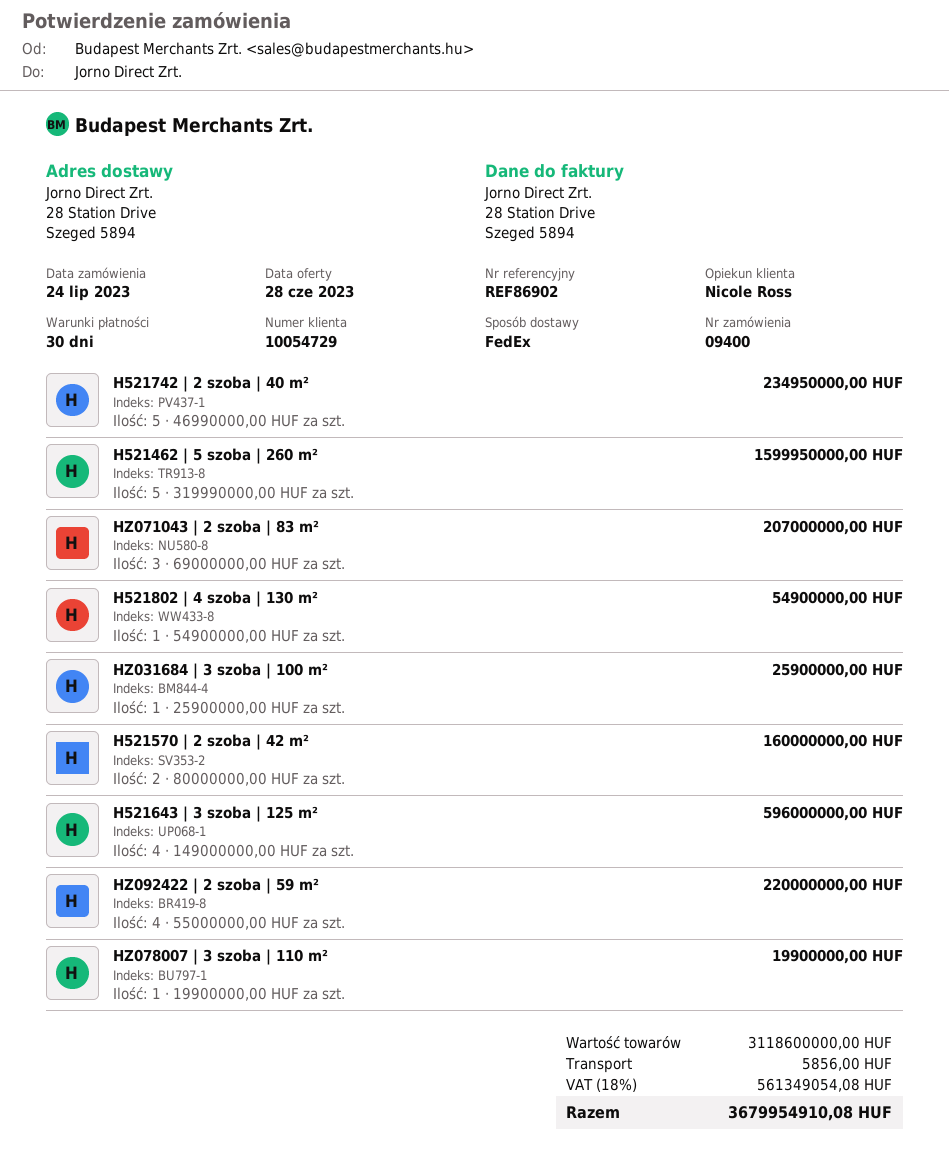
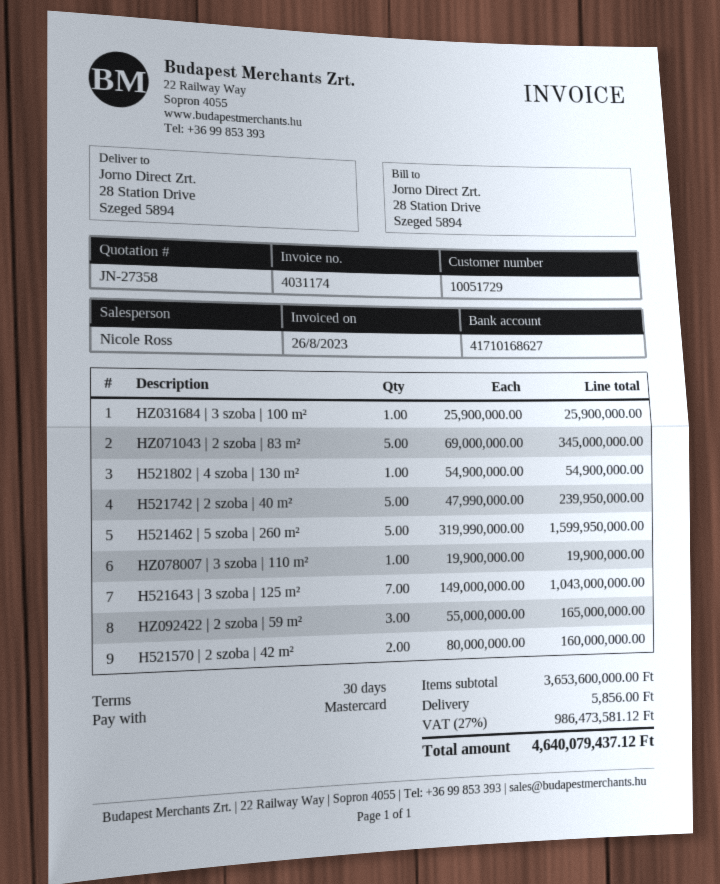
customer number: 10054729 -> 10051729
H521742 | 2 szoba | 40 m²: 5 x 46990000.00 = 234950000.00 -> 5 x 47990000.00 = 239950000.00
HZ071043 | 2 szoba | 83 m²: 3 x 69000000.00 = 207000000.00 -> 5 x 69000000.00 = 345000000.00
H521643 | 3 szoba | 125 m²: 4 x 149000000.00 = 596000000.00 -> 7 x 149000000.00 = 1043000000.00
HZ092422 | 2 szoba | 59 m²: 4 x 55000000.00 = 220000000.00 -> 3 x 55000000.00 = 165000000.00
subtotal: 3118600000.00 -> 3653600000.00
tax: 18% = 561349054.08 -> 27% = 986473581.12
total: 3679954910.08 -> 4640079437.12

